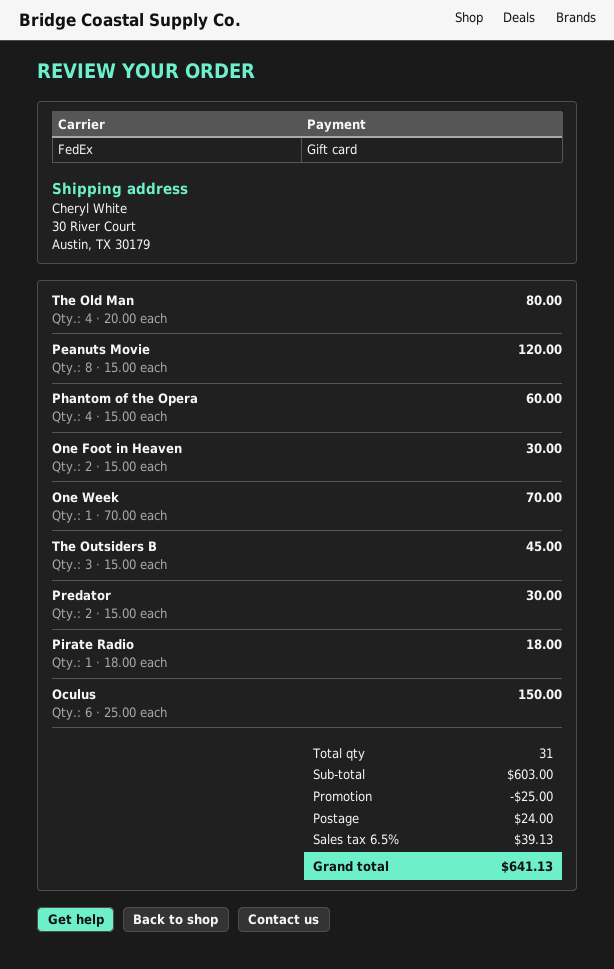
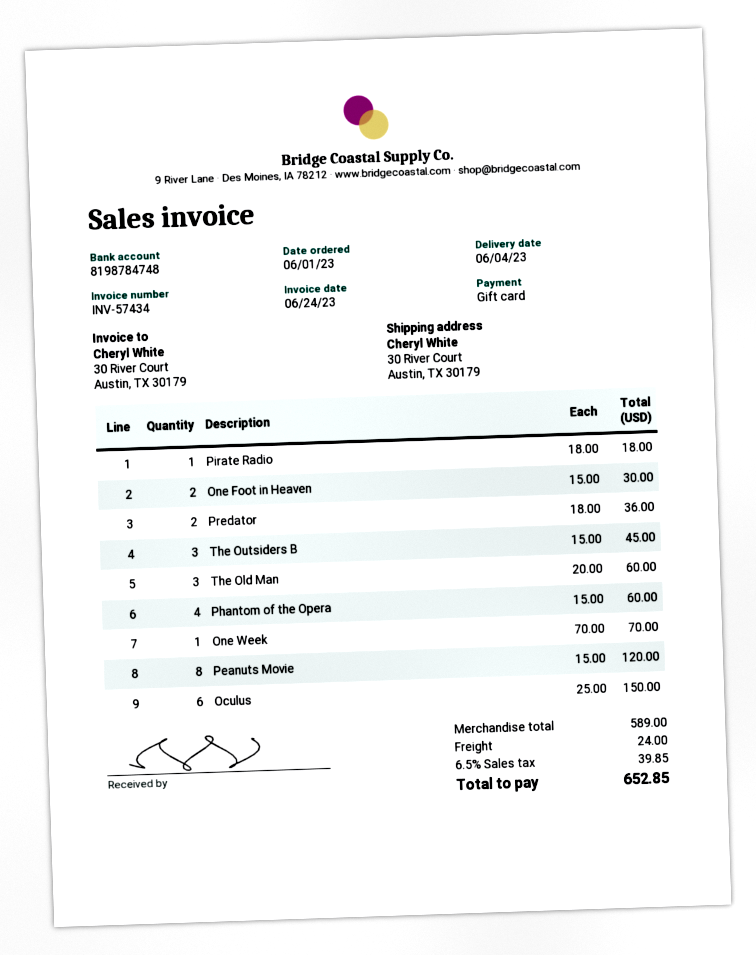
The Old Man: 4 x 20.00 = 80.00 -> 3 x 20.00 = 60.00
Predator: 2 x 15.00 = 30.00 -> 2 x 18.00 = 36.00
subtotal: 603.00 -> 589.00
discount: 25.00 -> none
tax: 6.5% = 39.13 -> 6.5% = 39.85
total: 641.13 -> 652.85

